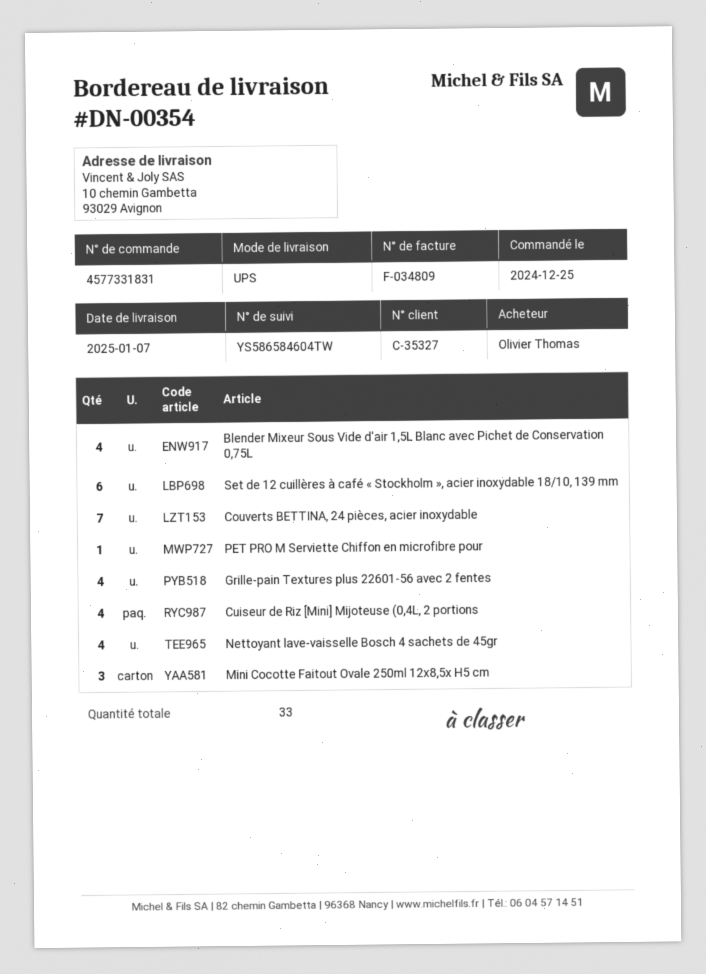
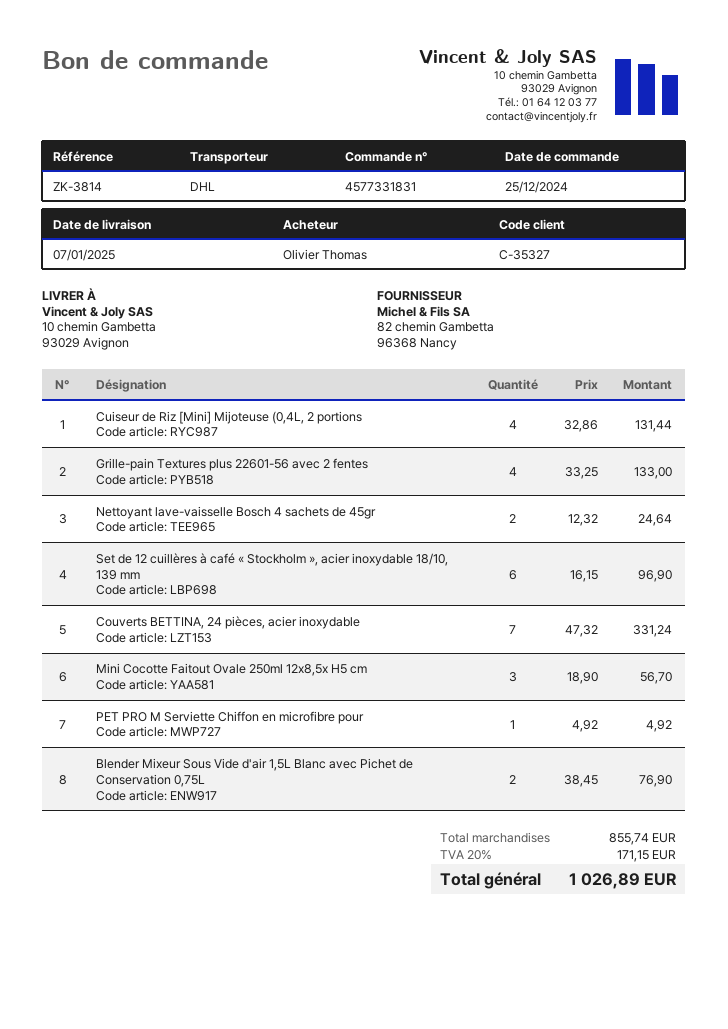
shipping method: UPS -> DHL
Blender Mixeur Sous Vide d'air 1,5L Blanc avec Pichet de Conservation 0,75L: 4 -> 2
Nettoyant lave-vaisselle Bosch 4 sachets de 45gr: 4 -> 2

